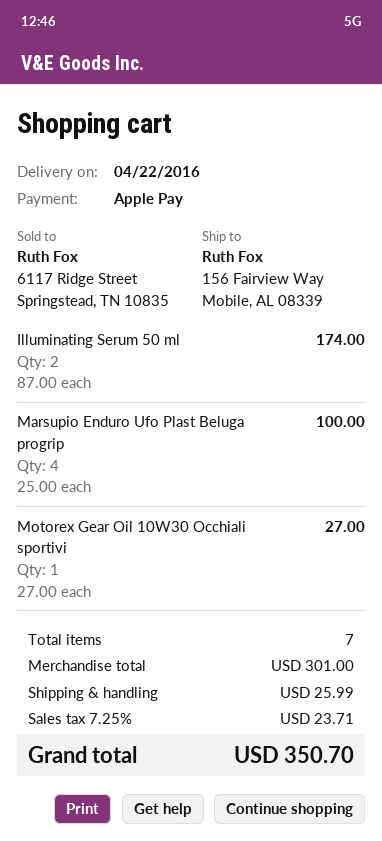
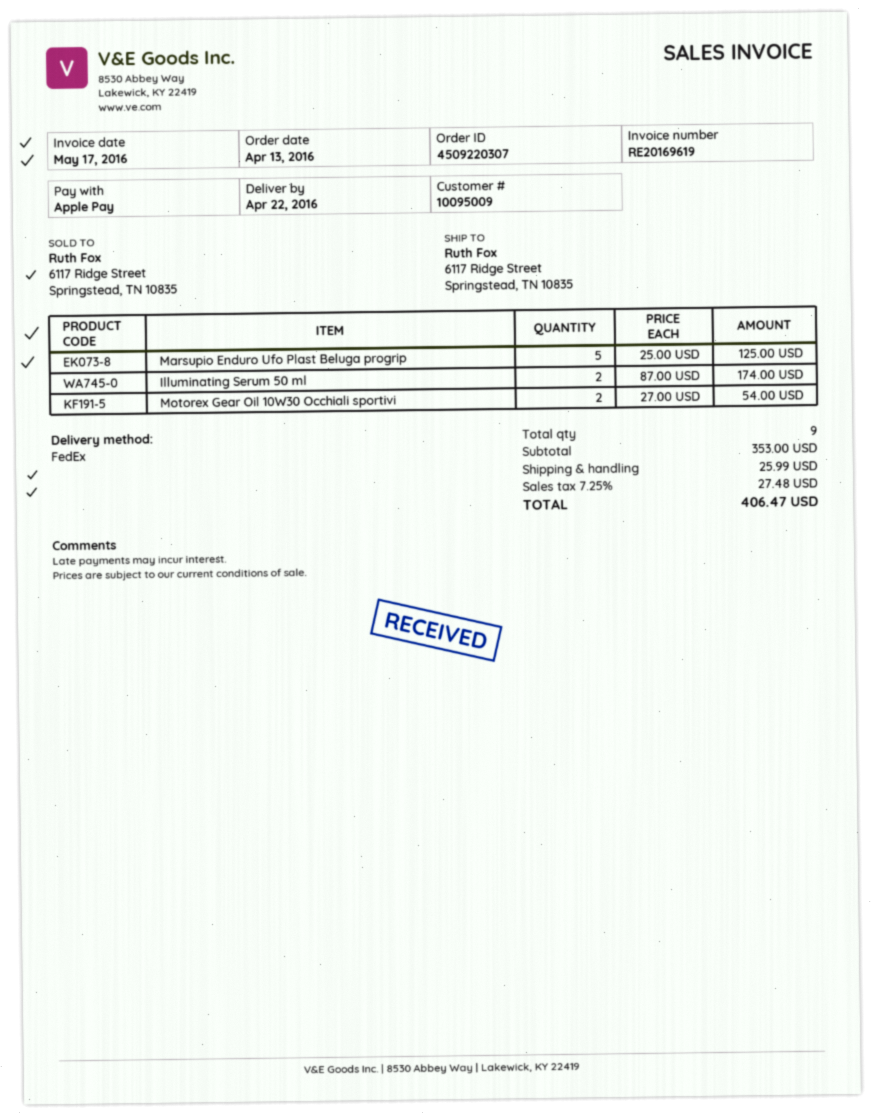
ship to: 156 Fairview Way, Mobile, AL 08339 -> 6117 Ridge Street, Springstead, TN 10835
Marsupio Enduro Ufo Plast Beluga progrip: 4 x 25.00 = 100.00 -> 5 x 25.00 = 125.00
Motorex Gear Oil 10W30 Occhiali sportivi: 1 x 27.00 = 27.00 -> 2 x 27.00 = 54.00
total quantity: 7 -> 9
subtotal: 301.00 -> 353.00
tax: 7.25% = 23.71 -> 7.25% = 27.48
total: 350.70 -> 406.47

